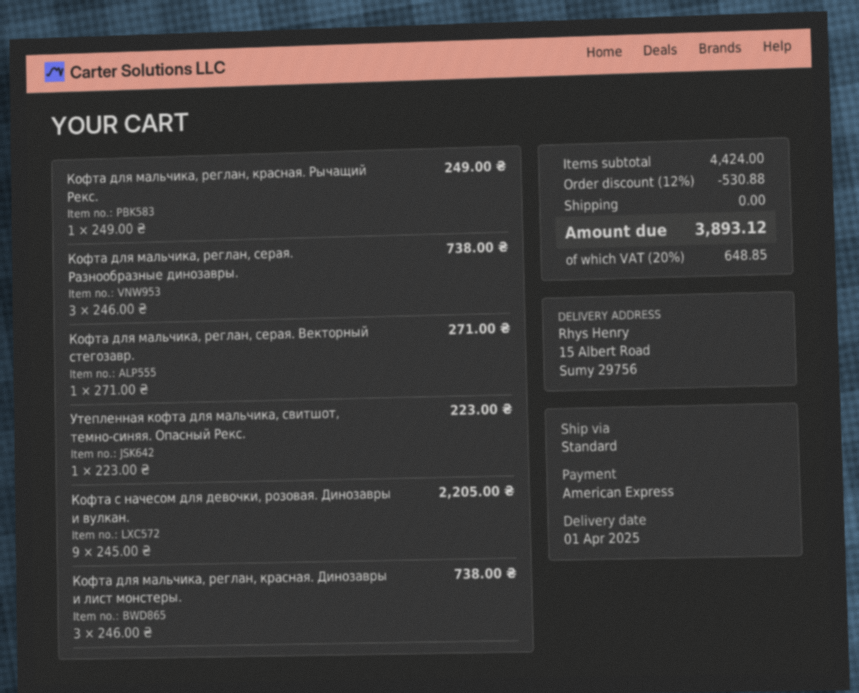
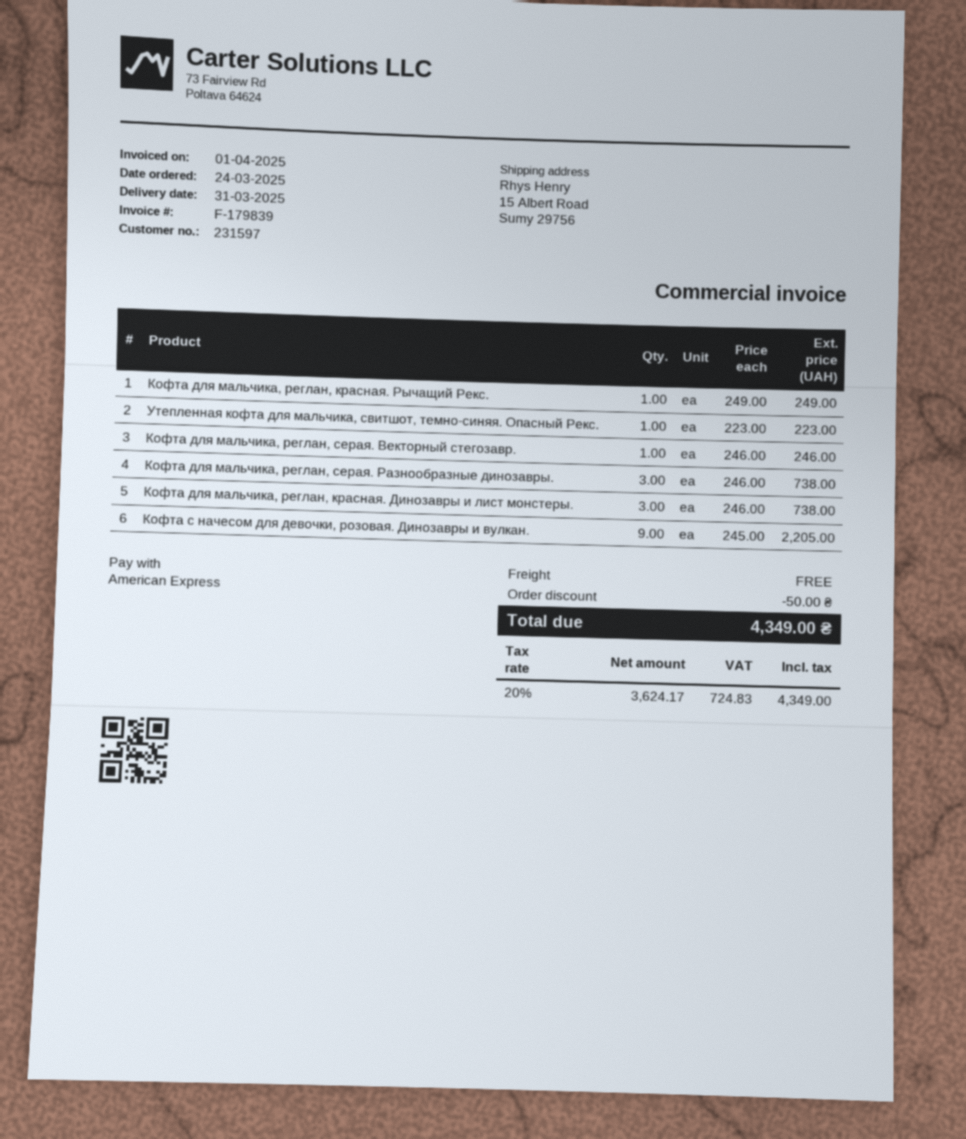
delivery date: 2025-04-01 -> 2025-03-31
Кофта для мальчика, реглан, серая. Векторный стегозавр.: 1 x 271.00 = 271.00 -> 1 x 246.00 = 246.00
discount: 530.88 -> 50.00
tax: 20% = 648.85 -> 20% = 724.83
total: 3893.12 -> 4349.00

